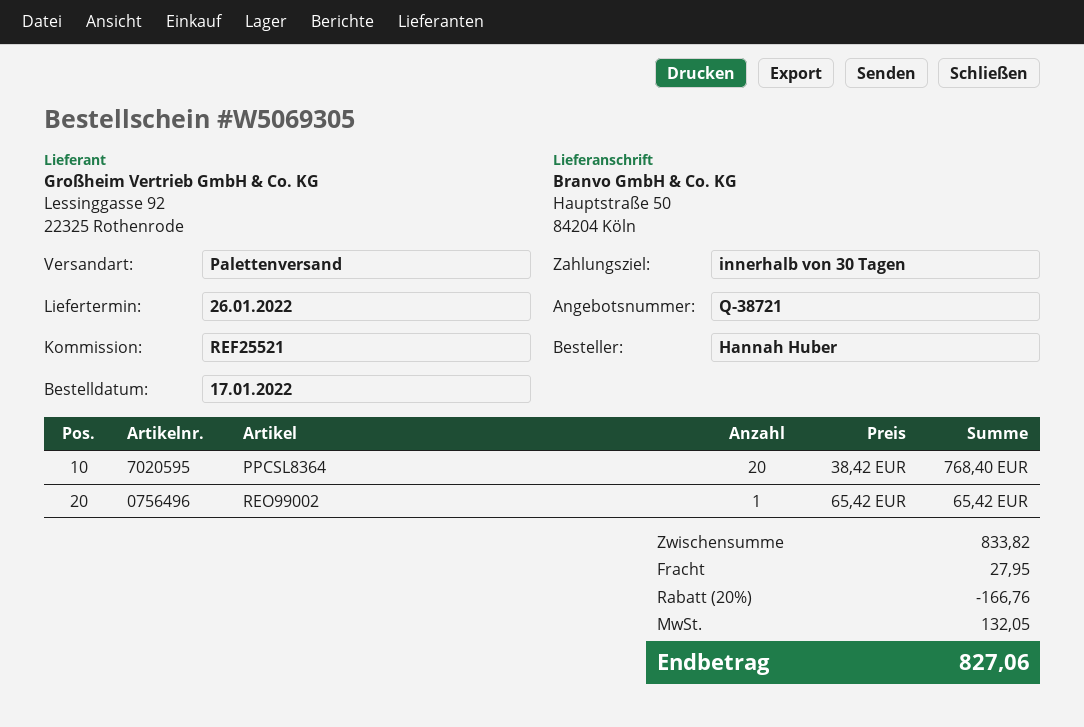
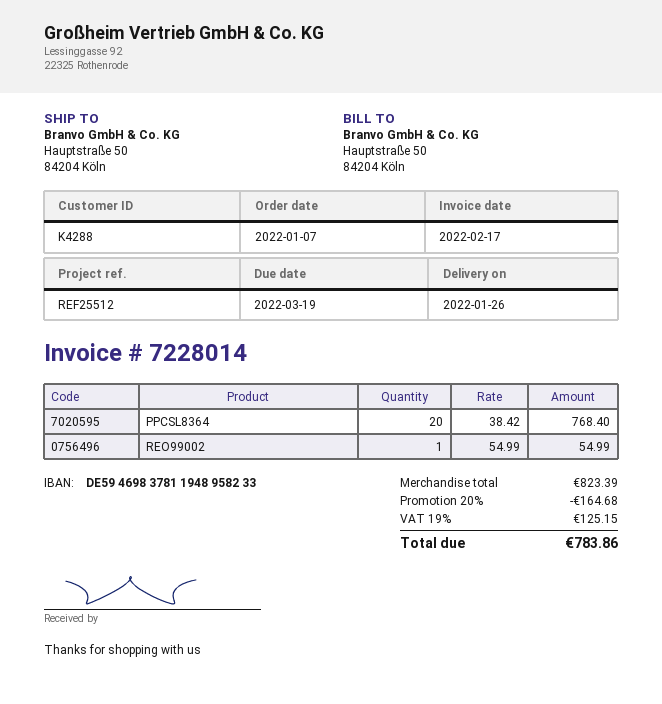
order date: 2022-01-17 -> 2022-01-07
reference: REF25521 -> REF25512
REO99002: 1 x 65.42 = 65.42 -> 1 x 54.99 = 54.99
subtotal: 833.82 -> 823.39
discount: 20% = 166.76 -> 20% = 164.68
shipping: 27.95 -> none
tax: 132.05 -> 125.15
total: 827.06 -> 783.86

